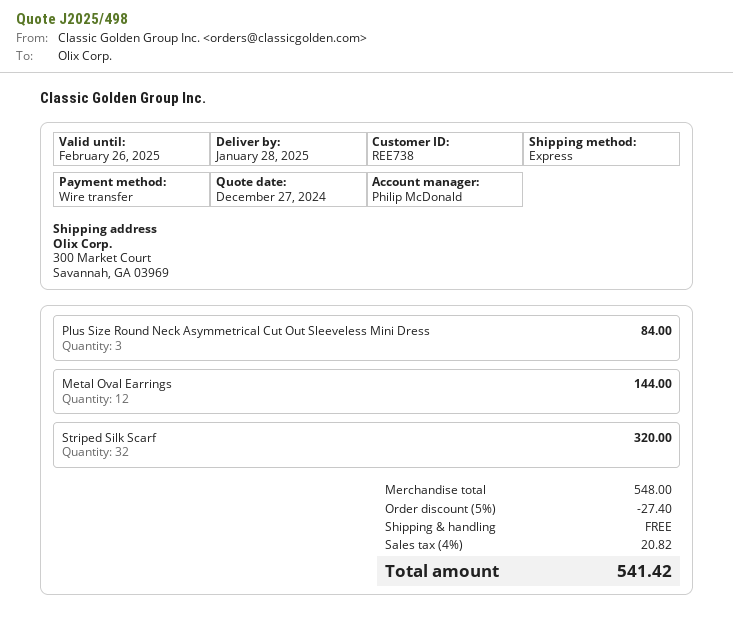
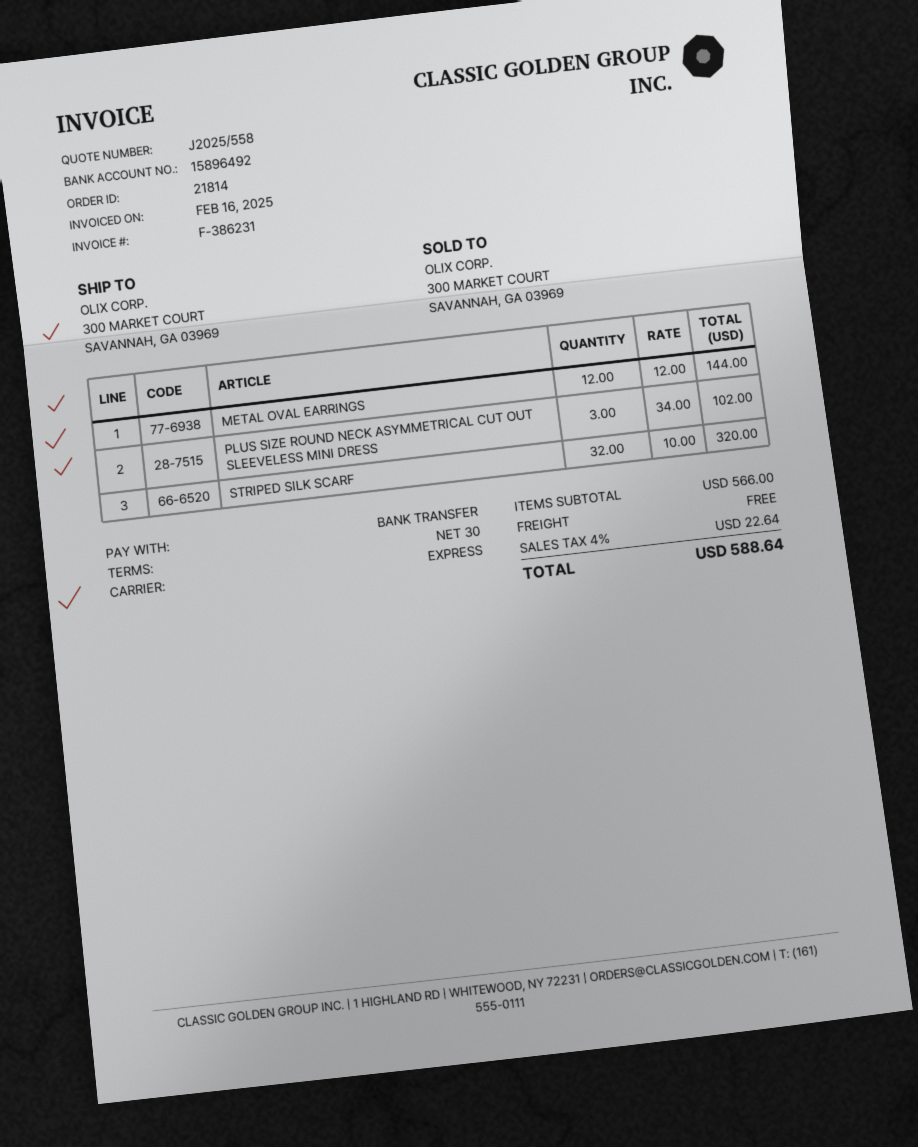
quote number: J2025/498 -> J2025/558
Plus Size Round Neck Asymmetrical Cut Out Sleeveless Mini Dress: 3 for 84.00 -> 3 for 102.00
subtotal: 548.00 -> 566.00
discount: 5% = 27.40 -> none
tax: 4% = 20.82 -> 4% = 22.64
total: 541.42 -> 588.64

